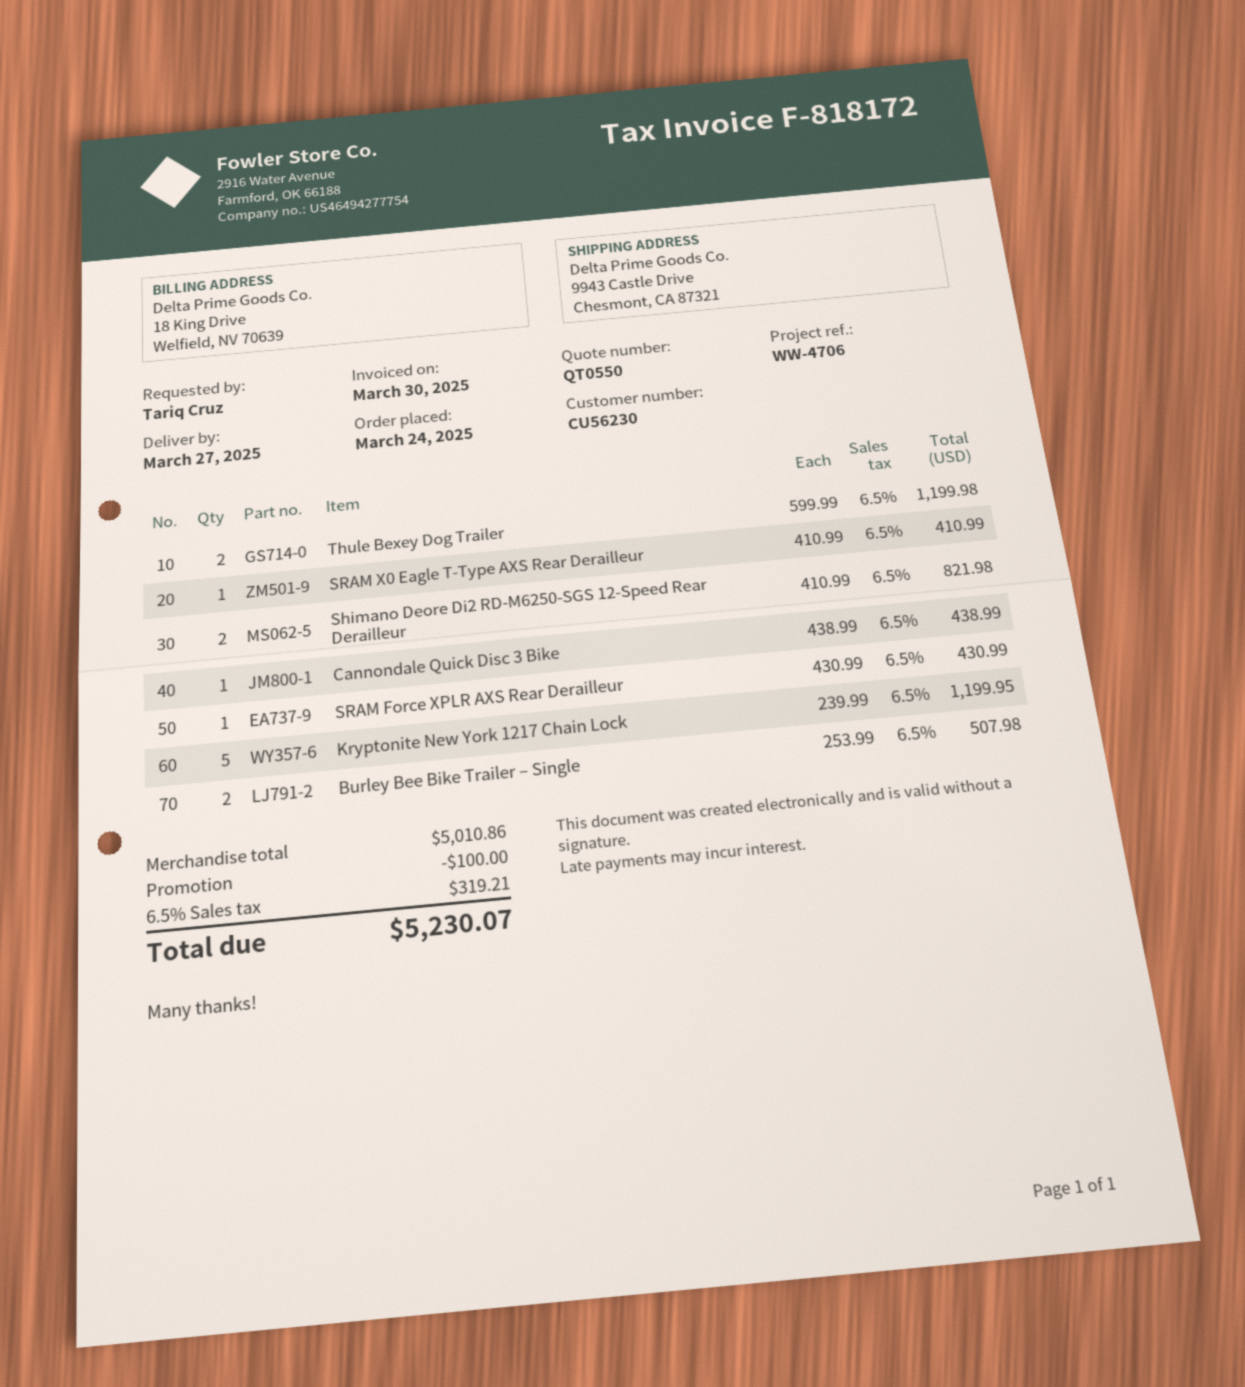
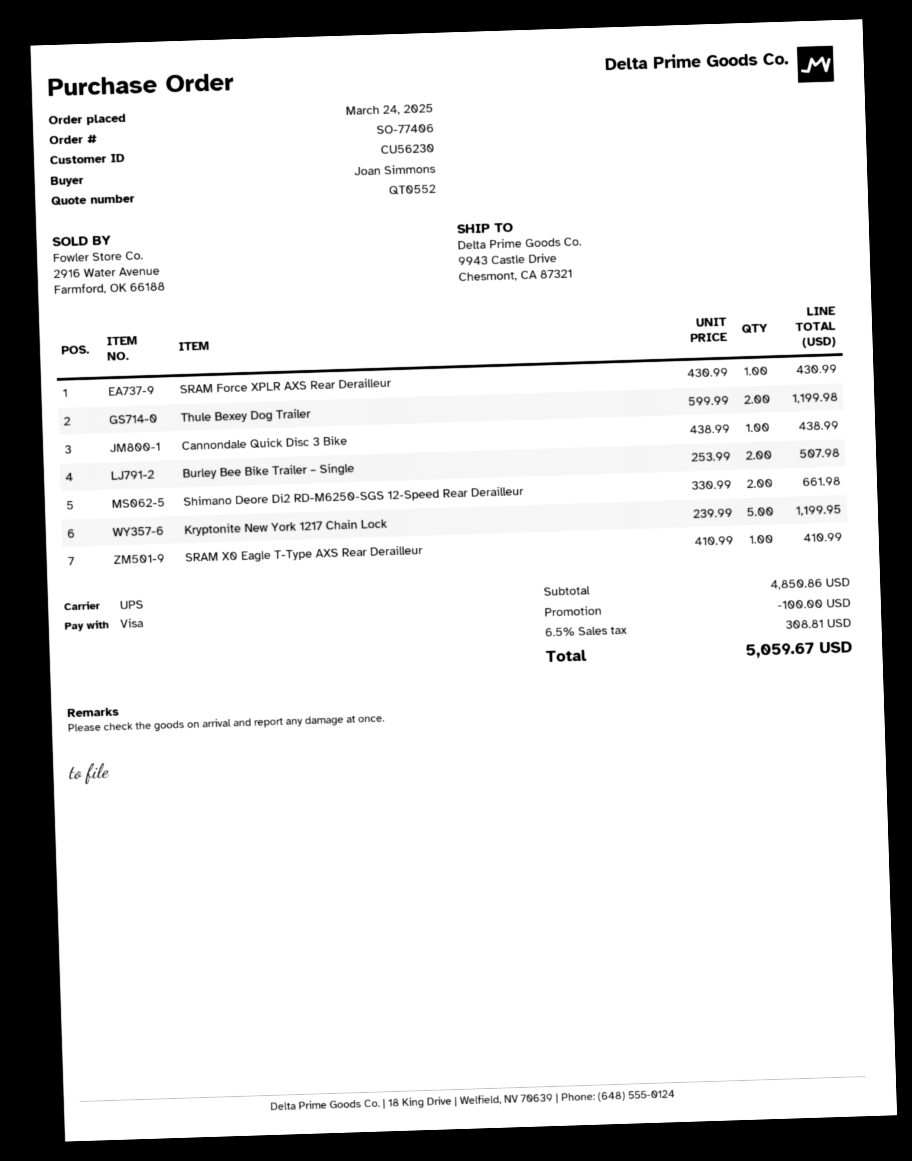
quote number: QT0550 -> QT0552
ordered by: Tariq Cruz -> Joan Simmons
Shimano Deore Di2 RD-M6250-SGS 12-Speed Rear Derailleur: 2 x 410.99 = 821.98 -> 2 x 330.99 = 661.98
subtotal: 5010.86 -> 4850.86
tax: 6.5% = 319.21 -> 6.5% = 308.81
total: 5230.07 -> 5059.67

